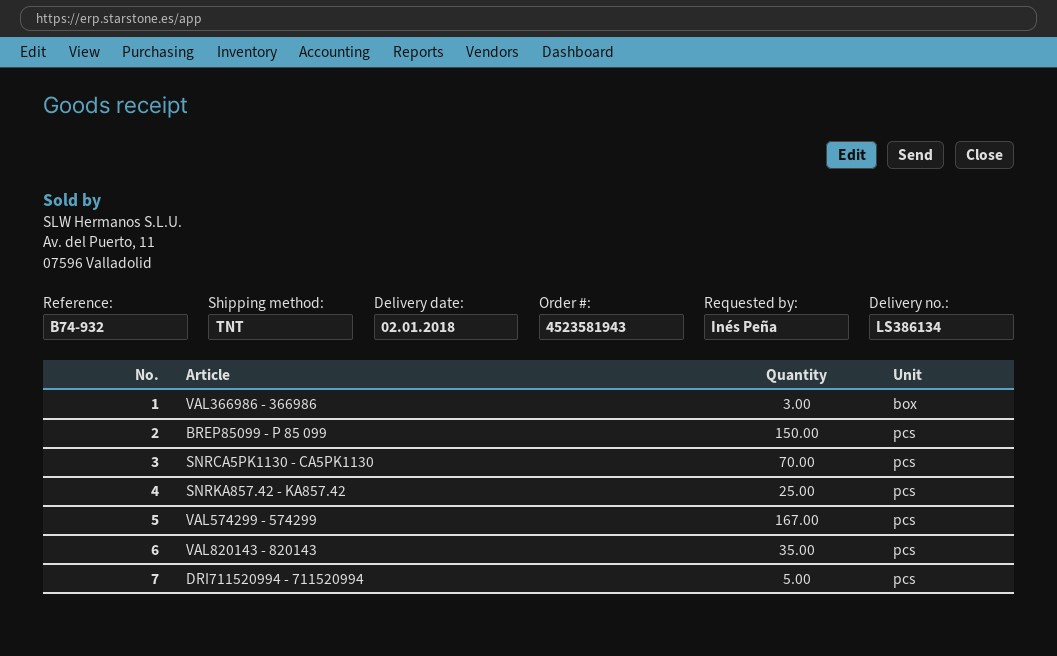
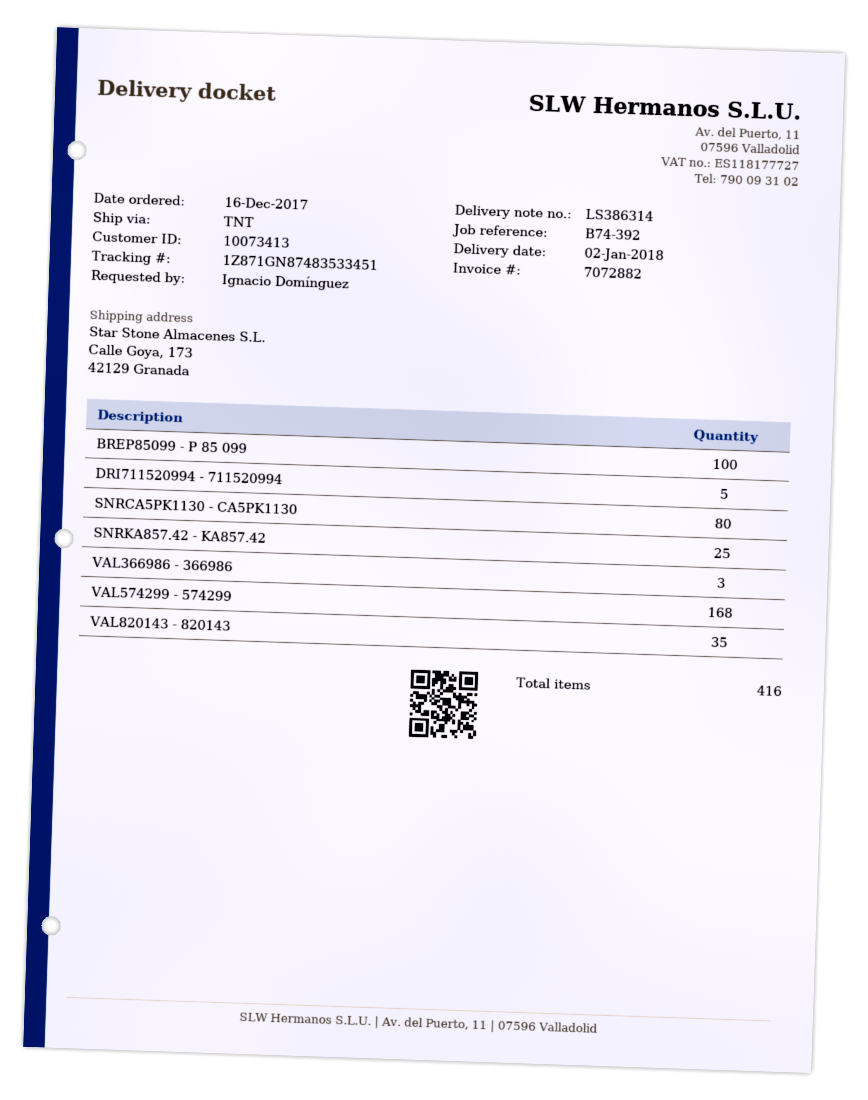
delivery note number: LS386134 -> LS386314
reference: B74-932 -> B74-392
ordered by: Inés Peña -> Ignacio Domínguez
BREP85099 - P 85 099: 150 -> 100
SNRCA5PK1130 - CA5PK1130: 70 -> 80
VAL574299 - 574299: 167 -> 168

